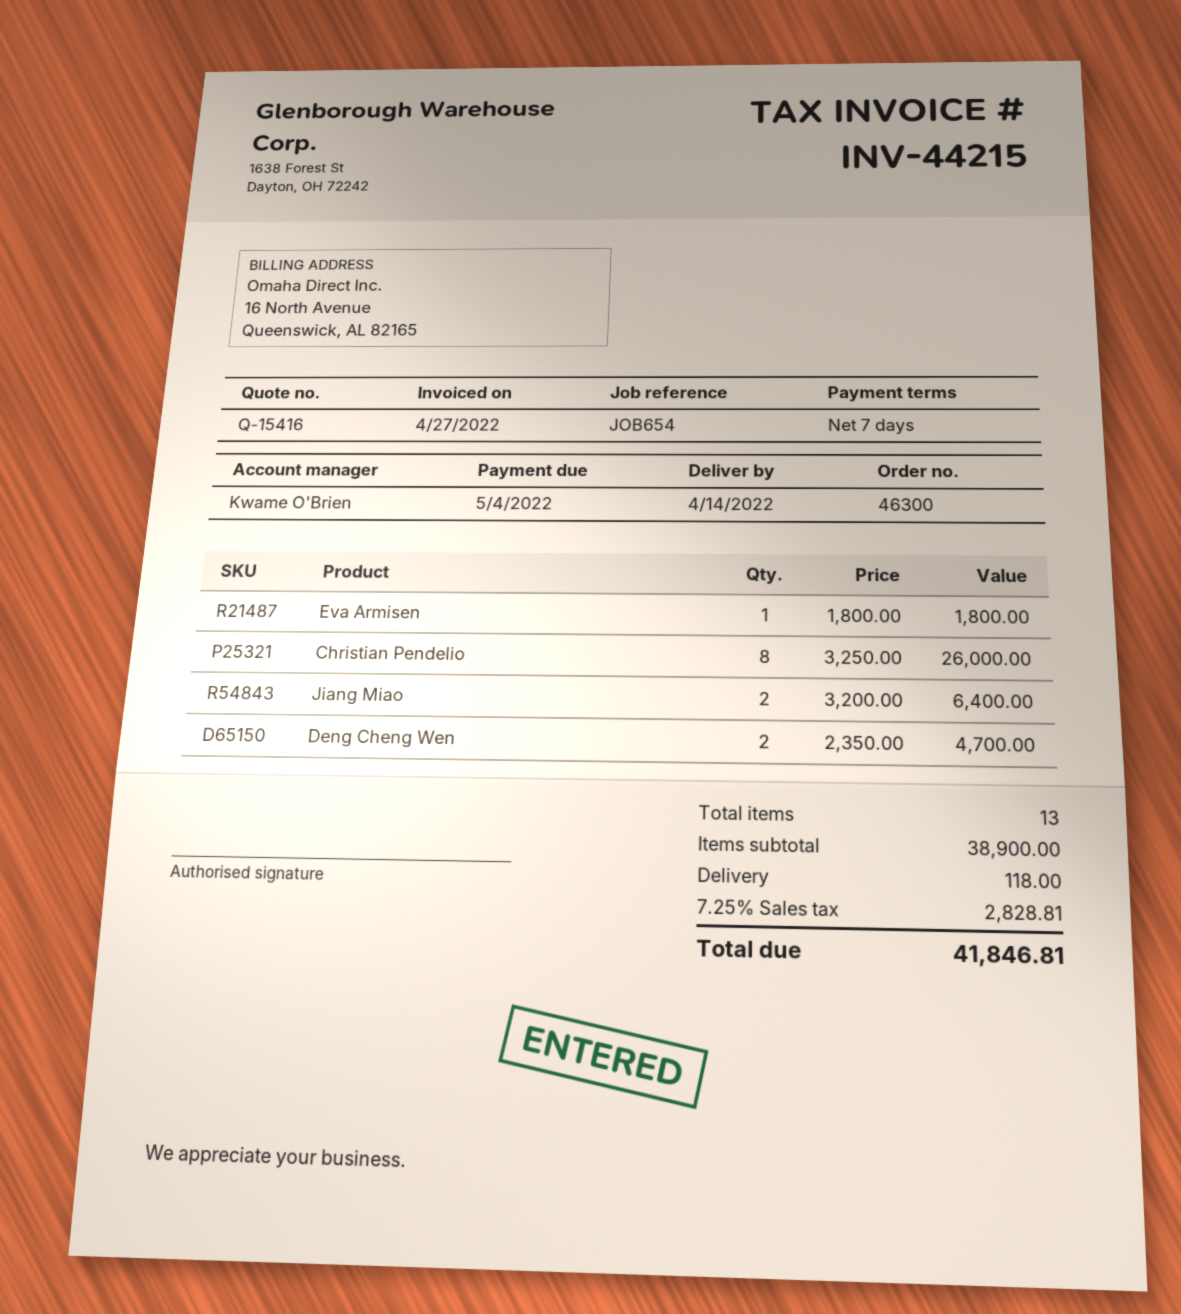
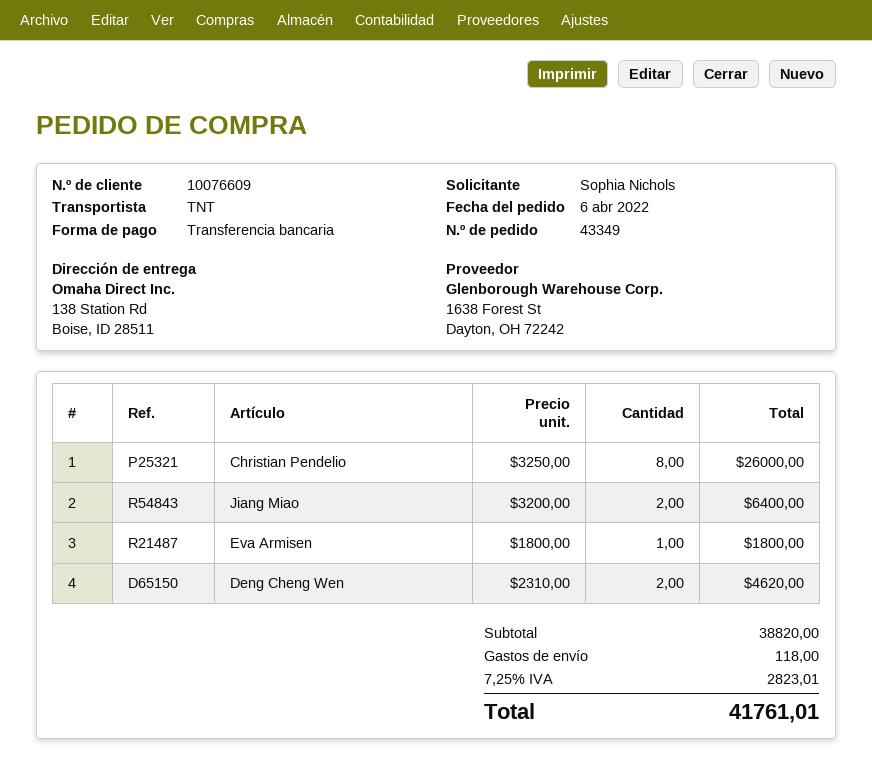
order number: 46300 -> 43349
Deng Cheng Wen: 2 x 2350.00 = 4700.00 -> 2 x 2310.00 = 4620.00
subtotal: 38900.00 -> 38820.00
tax: 7.25% = 2828.81 -> 7.25% = 2823.01
total: 41846.81 -> 41761.01

